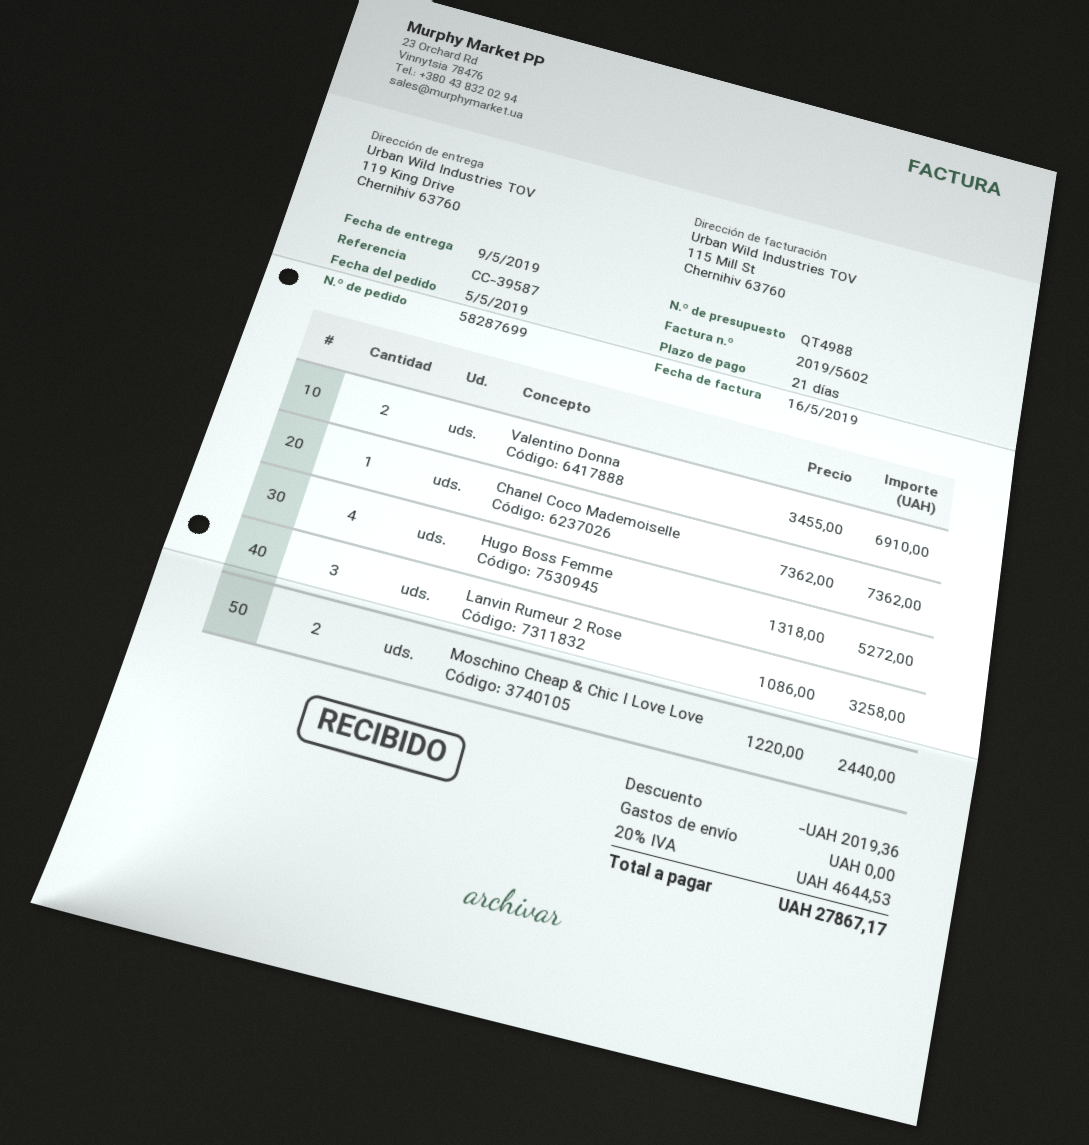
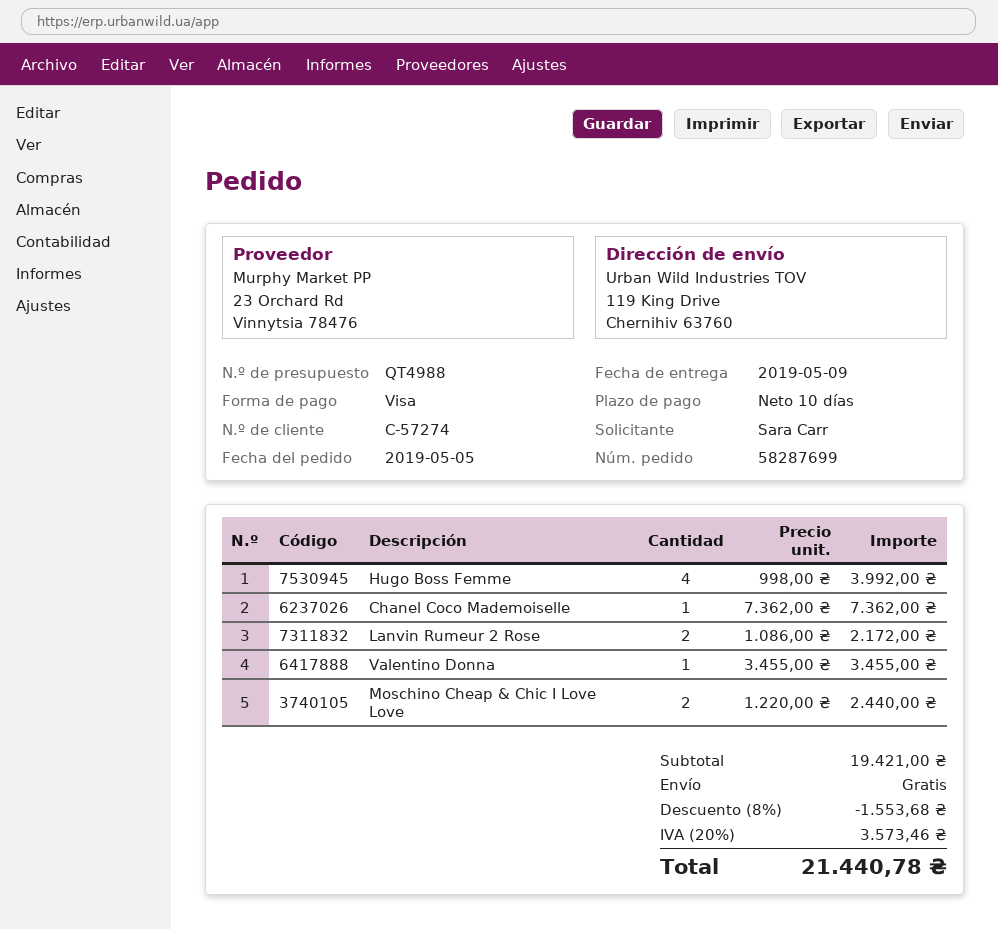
payment terms: 21 days -> 10 days
Valentino Donna: 2 x 3455.00 = 6910.00 -> 1 x 3455.00 = 3455.00
Hugo Boss Femme: 4 x 1318.00 = 5272.00 -> 4 x 998.00 = 3992.00
Lanvin Rumeur 2 Rose: 3 x 1086.00 = 3258.00 -> 2 x 1086.00 = 2172.00
discount: 2019.36 -> 1553.68
tax: 20% = 4644.53 -> 20% = 3573.46
total: 27867.17 -> 21440.78

